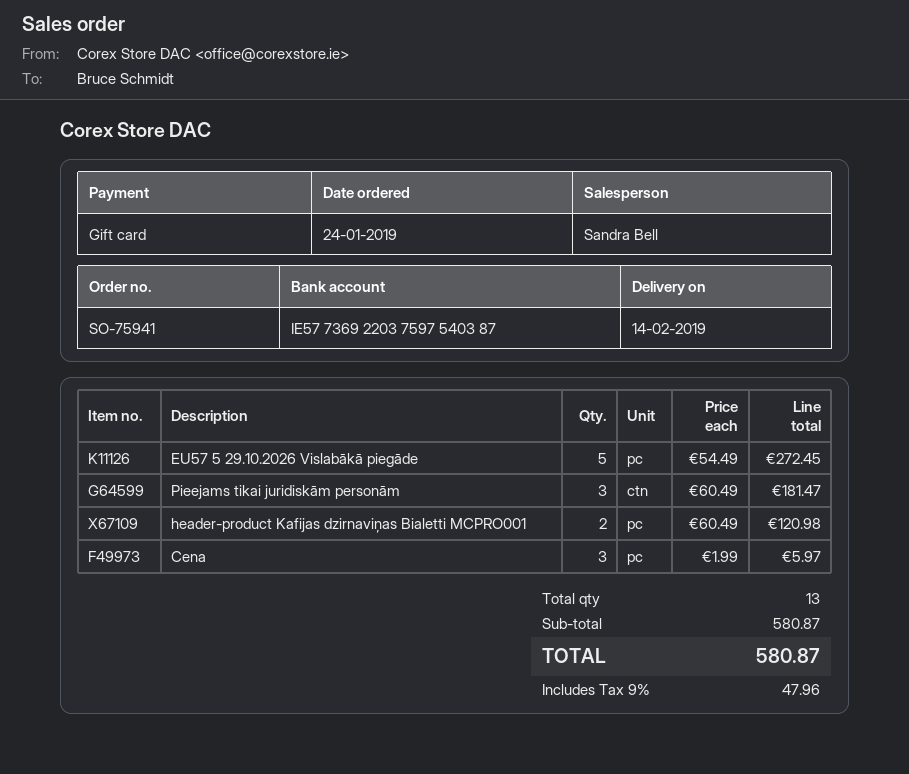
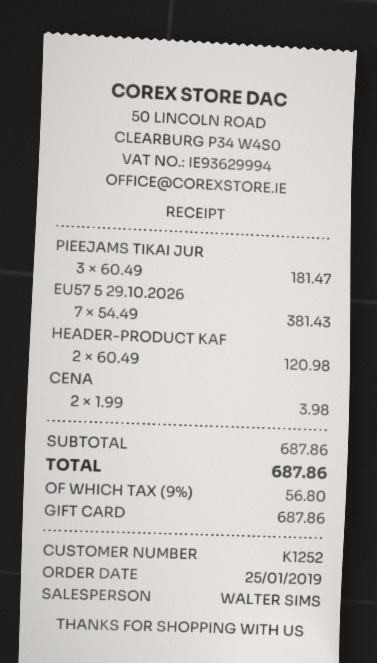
order date: 2019-01-24 -> 2019-01-25
sales rep: Sandra Bell -> WALTER SIMS
EU57 5 29.10.2026 Vislabākā piegāde: 5 x 54.49 = 272.45 -> 7 x 54.49 = 381.43
Cena: 3 x 1.99 = 5.97 -> 2 x 1.99 = 3.98
subtotal: 580.87 -> 687.86
tax: 9% = 47.96 -> 9% = 56.80
total: 580.87 -> 687.86

